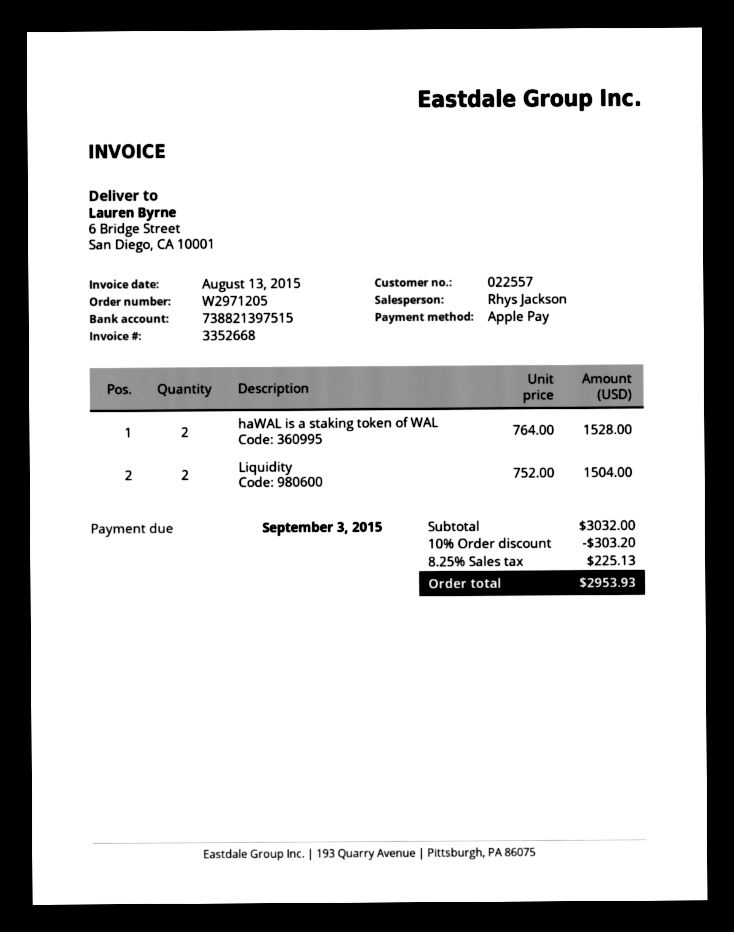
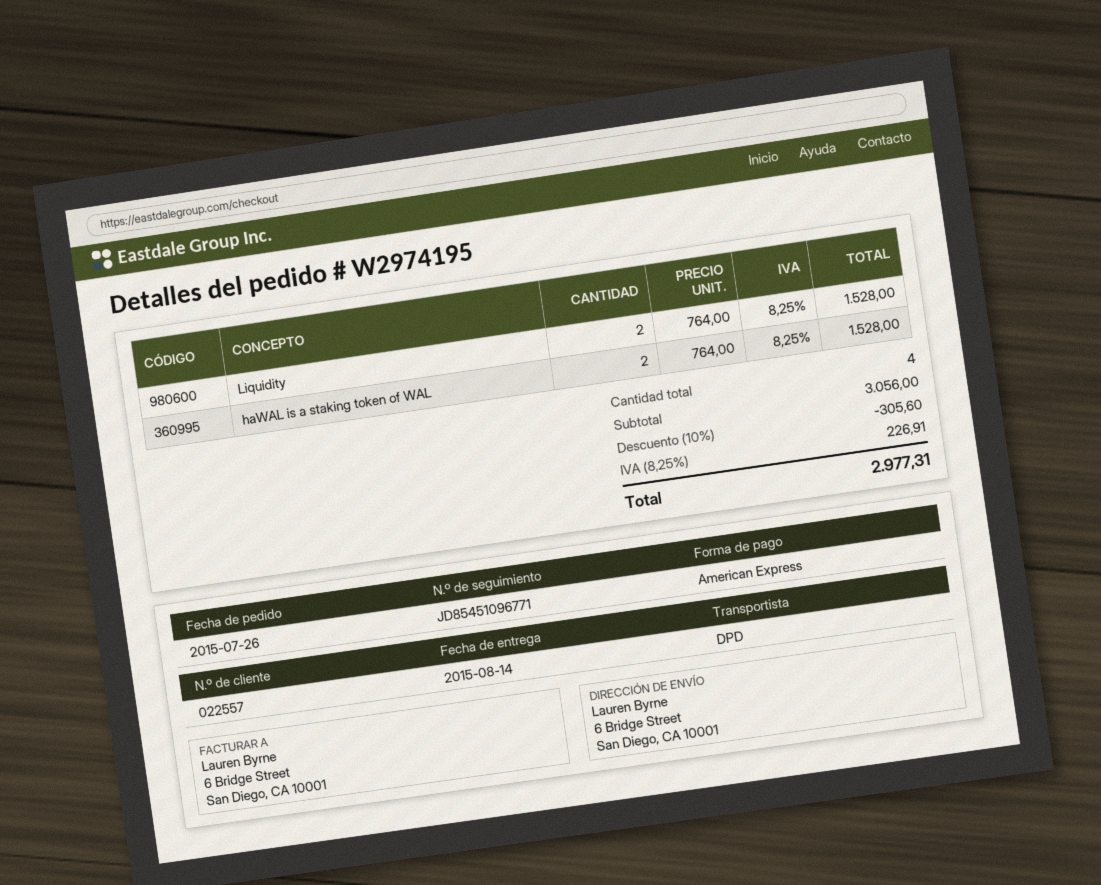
order number: W2971205 -> W2974195
payment method: Apple Pay -> American Express
Liquidity: 2 x 752.00 = 1504.00 -> 2 x 764.00 = 1528.00
subtotal: 3032.00 -> 3056.00
discount: 10% = 303.20 -> 10% = 305.60
tax: 8.25% = 225.13 -> 8.25% = 226.91
total: 2953.93 -> 2977.31

